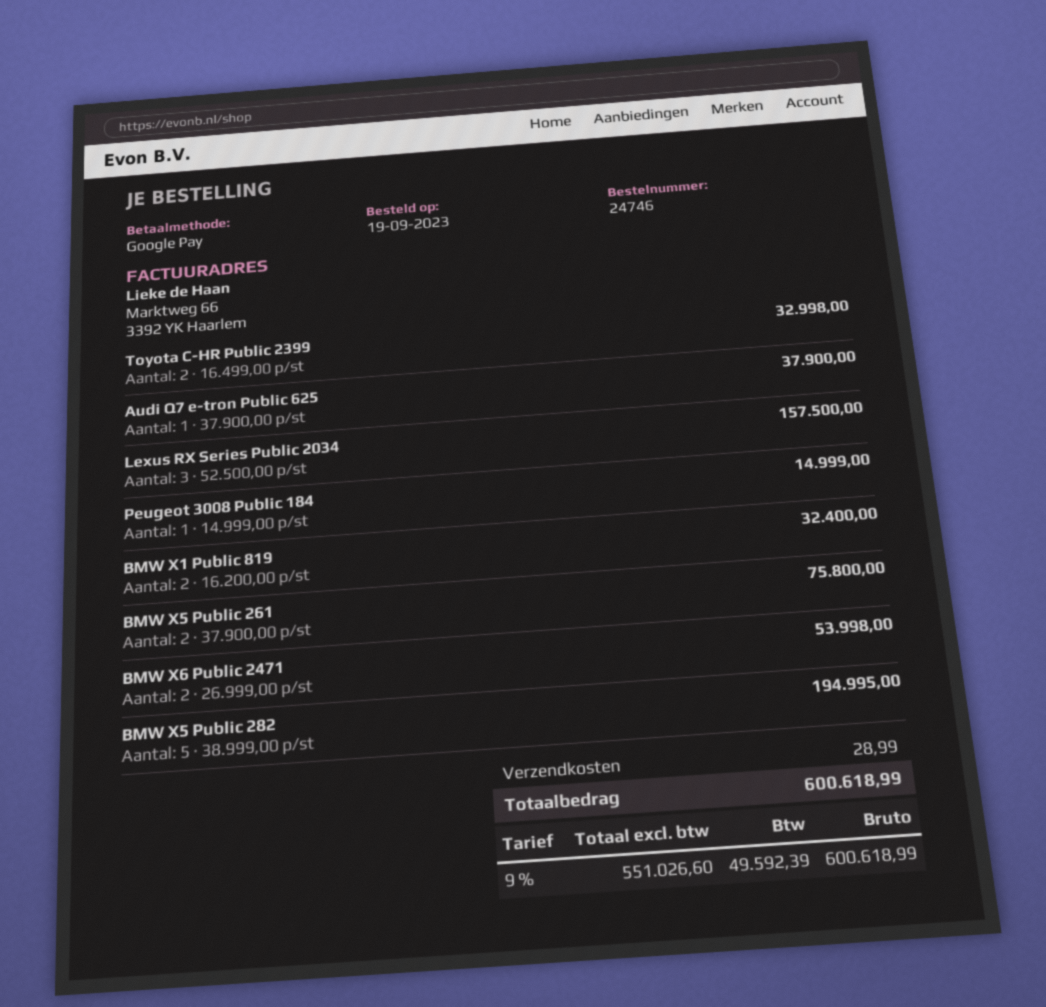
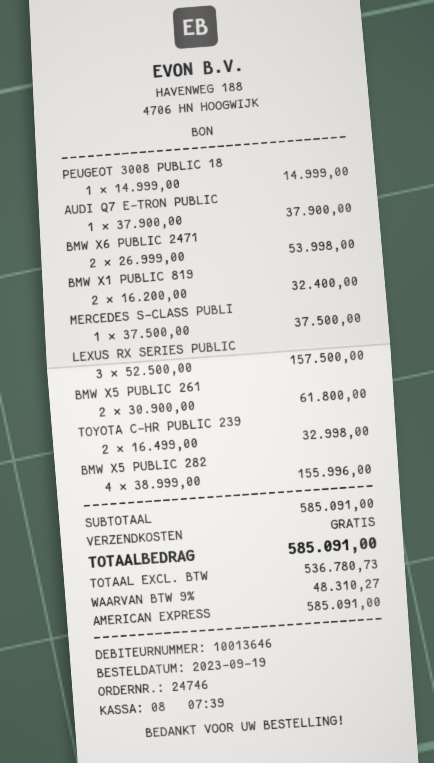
payment method: Google Pay -> American Express
BMW X5 Public 261: 2 x 37900.00 = 75800.00 -> 2 x 30900.00 = 61800.00
BMW X5 Public 282: 5 x 38999.00 = 194995.00 -> 4 x 38999.00 = 155996.00
MERCEDES S-CLASS PUBLI: none -> 1 x 37500.00 = 37500.00
shipping: 28.99 -> 0.00
net: 551026.60 -> 536780.73
tax: 9% = 49592.39 -> 9% = 48310.27
total: 600618.99 -> 585091.00

